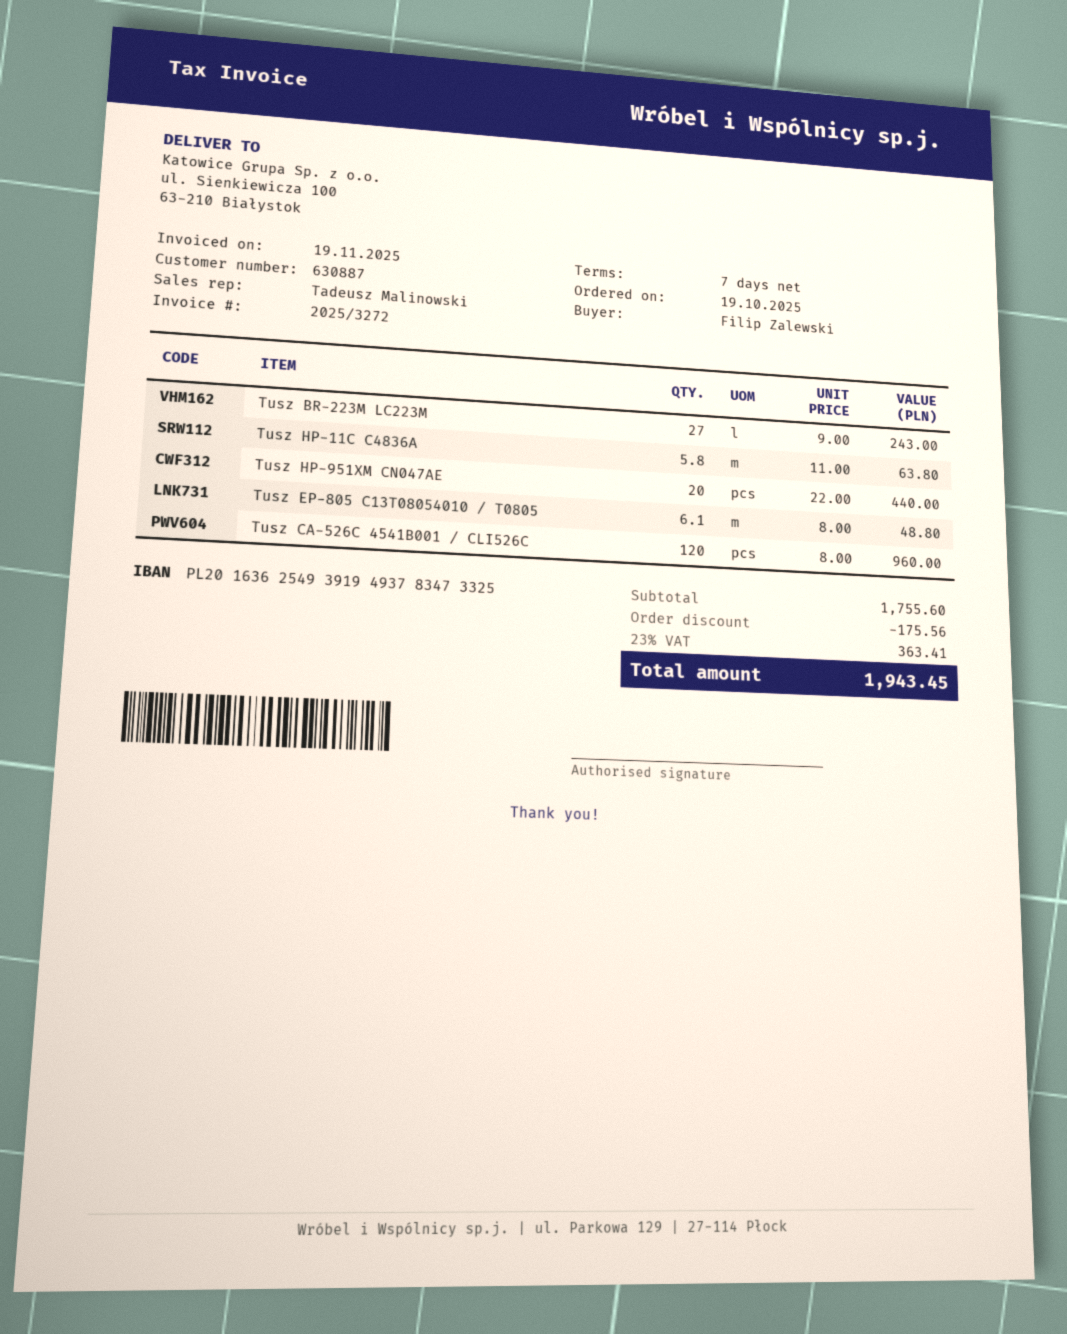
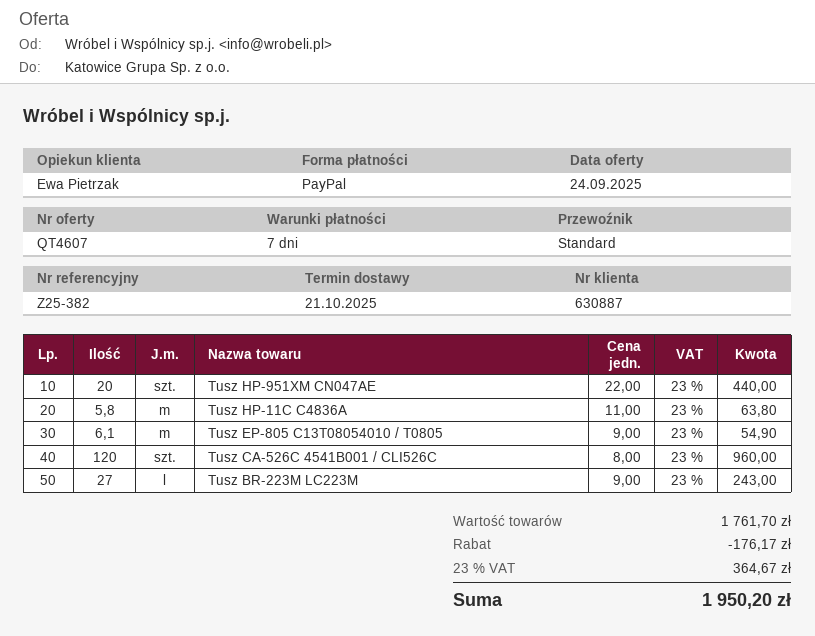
sales rep: Tadeusz Malinowski -> Ewa Pietrzak
Tusz EP-805 C13T08054010 / T0805: 6.1 x 8.00 = 48.80 -> 6.1 x 9.00 = 54.90
subtotal: 1755.60 -> 1761.70
discount: 175.56 -> 176.17
tax: 23% = 363.41 -> 23% = 364.67
total: 1943.45 -> 1950.20

